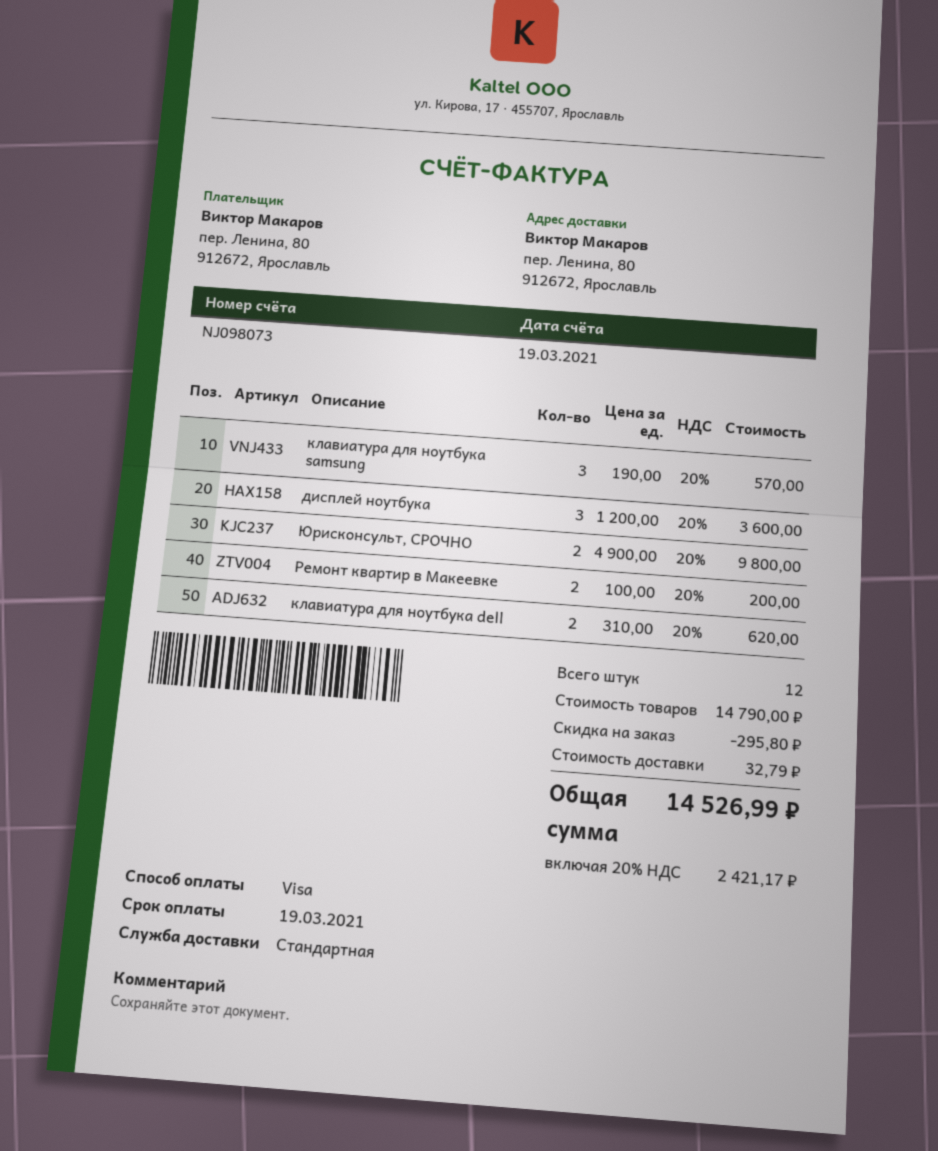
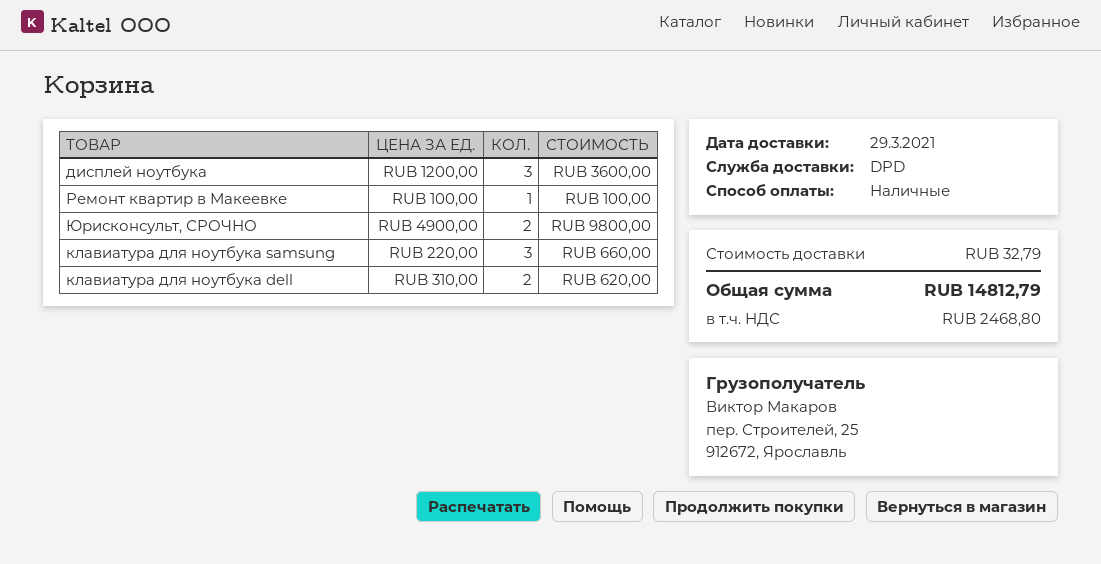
payment method: Visa -> cash
shipping method: standard -> DPD
ship to: пер. Ленина, 80, 912672, Ярославль -> пер. Строителей, 25, 912672, Ярославль
клавиатура для ноутбука samsung: 3 x 190.00 = 570.00 -> 3 x 220.00 = 660.00
Ремонт квартир в Макеевке: 2 x 100.00 = 200.00 -> 1 x 100.00 = 100.00
discount: 295.80 -> none
tax: 2421.17 -> 2468.80
total: 14526.99 -> 14812.79

